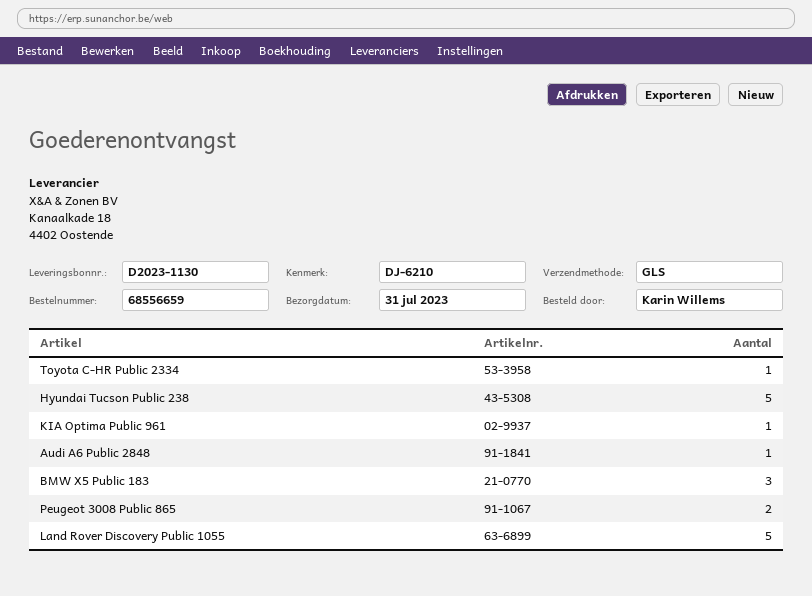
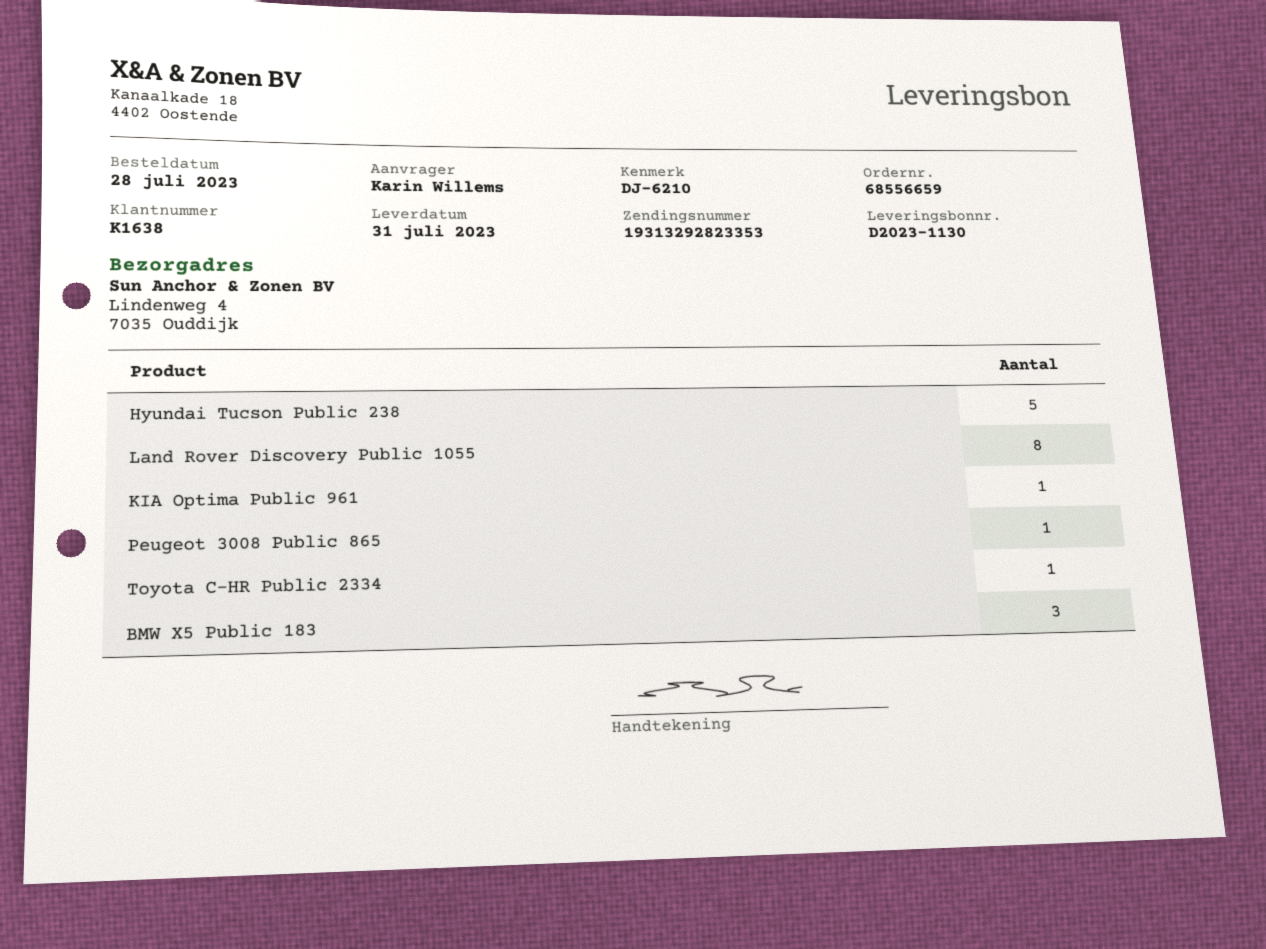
Audi A6 Public 2848: 1 -> none
Peugeot 3008 Public 865: 2 -> 1
Land Rover Discovery Public 1055: 5 -> 8

